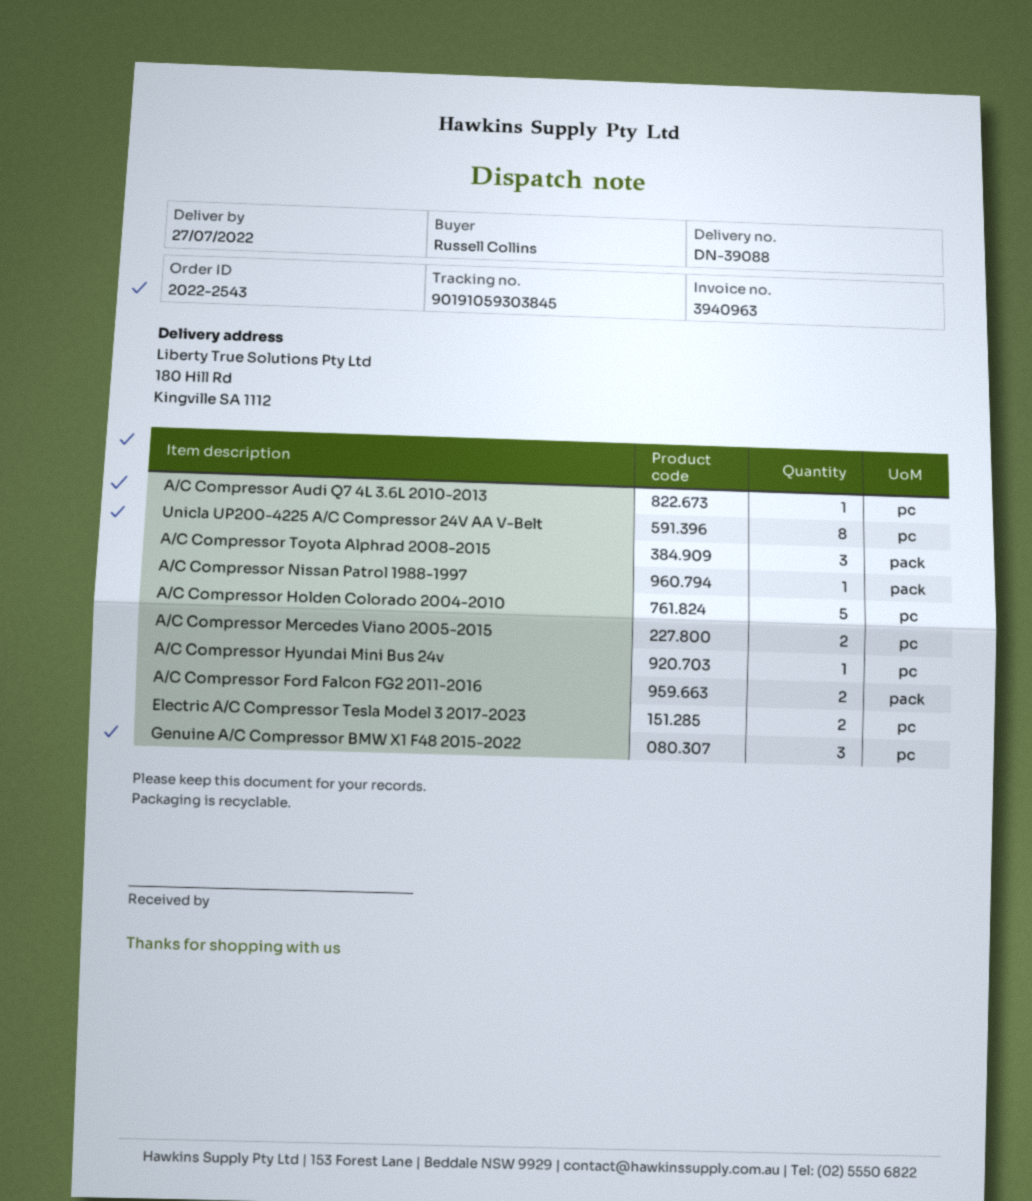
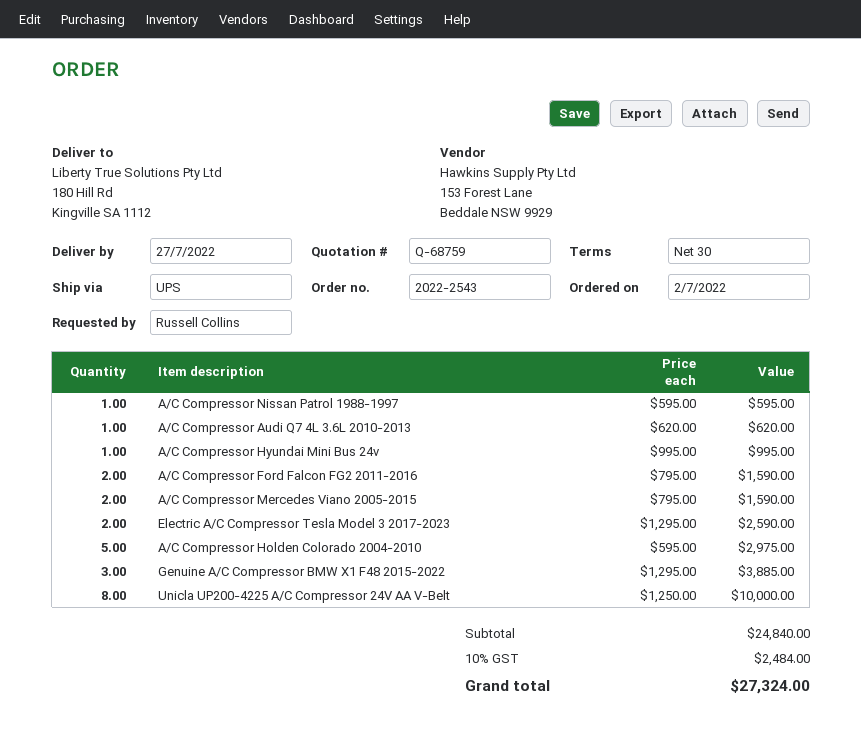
A/C Compressor Toyota Alphrad 2008-2015: 3 -> none

